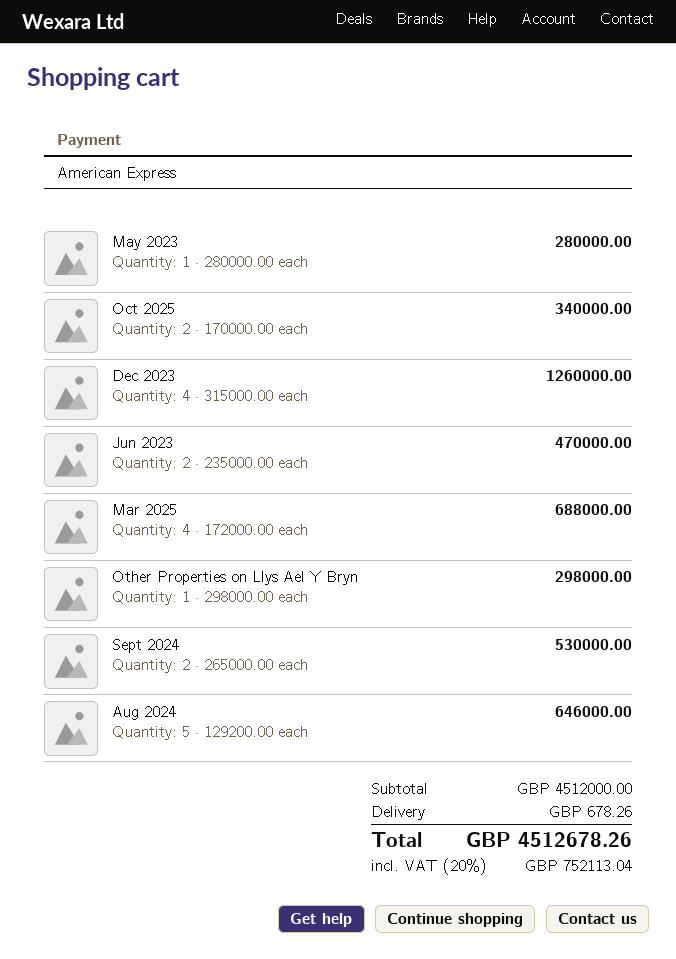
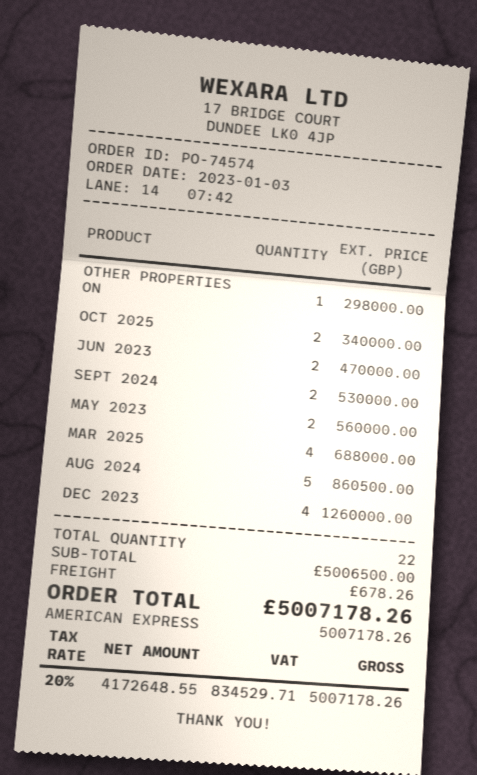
May 2023: 1 for 280000.00 -> 2 for 560000.00
Aug 2024: 5 for 646000.00 -> 5 for 860500.00
subtotal: 4512000.00 -> 5006500.00
tax: 20% = 752113.04 -> 20% = 834529.71
total: 4512678.26 -> 5007178.26

